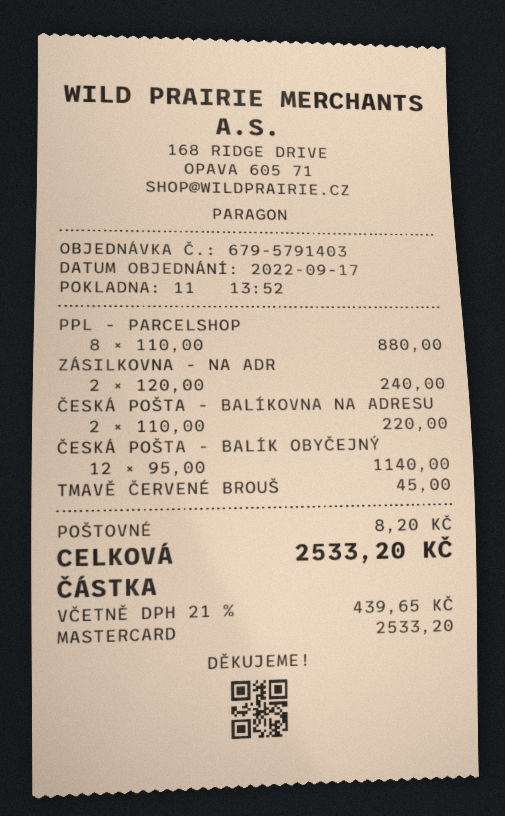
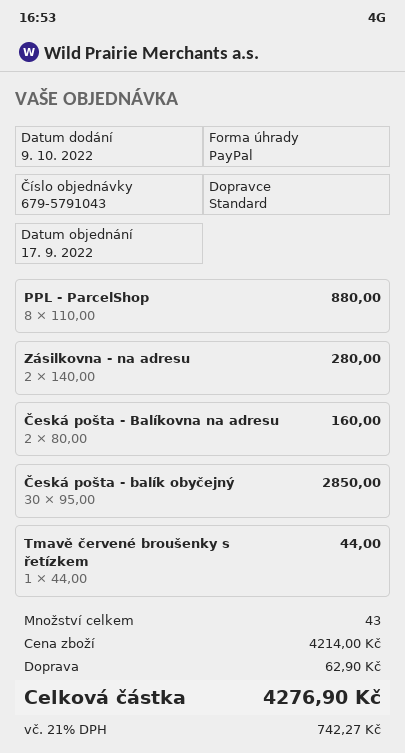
order number: 679-5791403 -> 679-5791043
payment method: Mastercard -> PayPal
ZÁSILKOVNA - NA ADR: 2 x 120.00 = 240.00 -> 2 x 140.00 = 280.00
ČESKÁ POŠTA - BALÍKOVNA NA ADRESU: 2 x 110.00 = 220.00 -> 2 x 80.00 = 160.00
ČESKÁ POŠTA - BALÍK OBYČEJNÝ: 12 x 95.00 = 1140.00 -> 30 x 95.00 = 2850.00
TMAVĚ ČERVENÉ BROUŠ: 1 x 45.00 = 45.00 -> 1 x 44.00 = 44.00
shipping: 8.20 -> 62.90
tax: 21% = 439.65 -> 21% = 742.27
total: 2533.20 -> 4276.90

